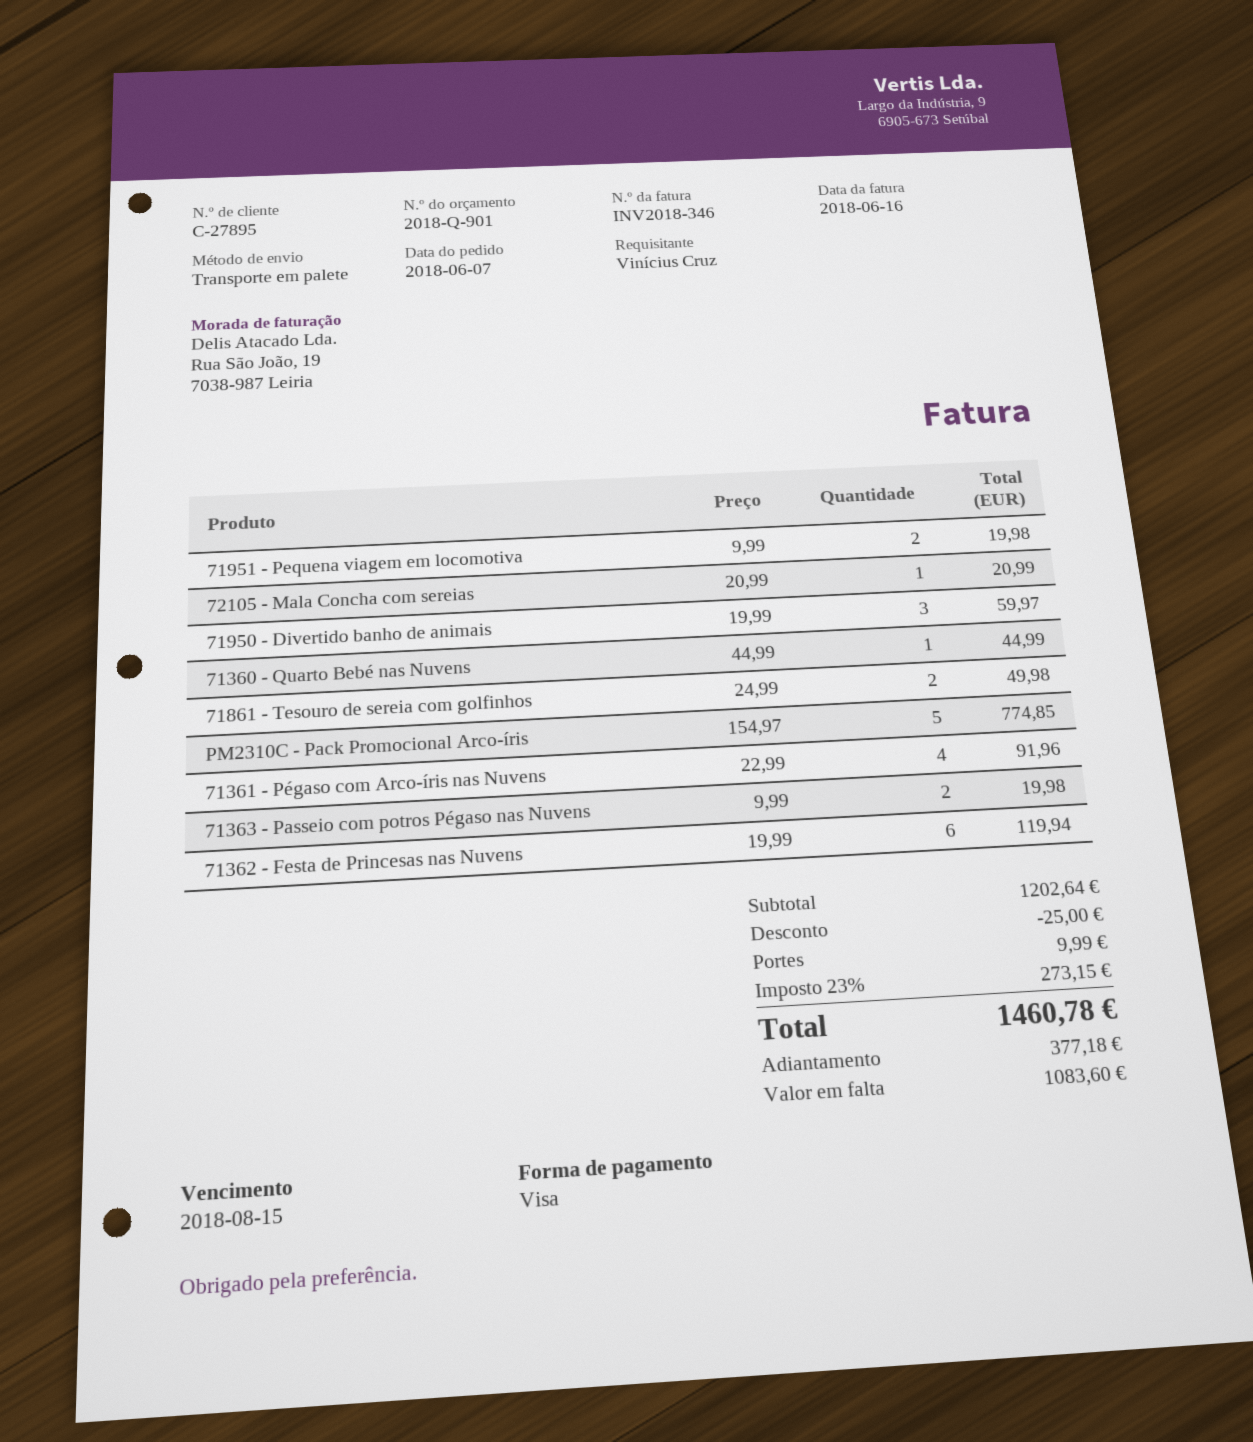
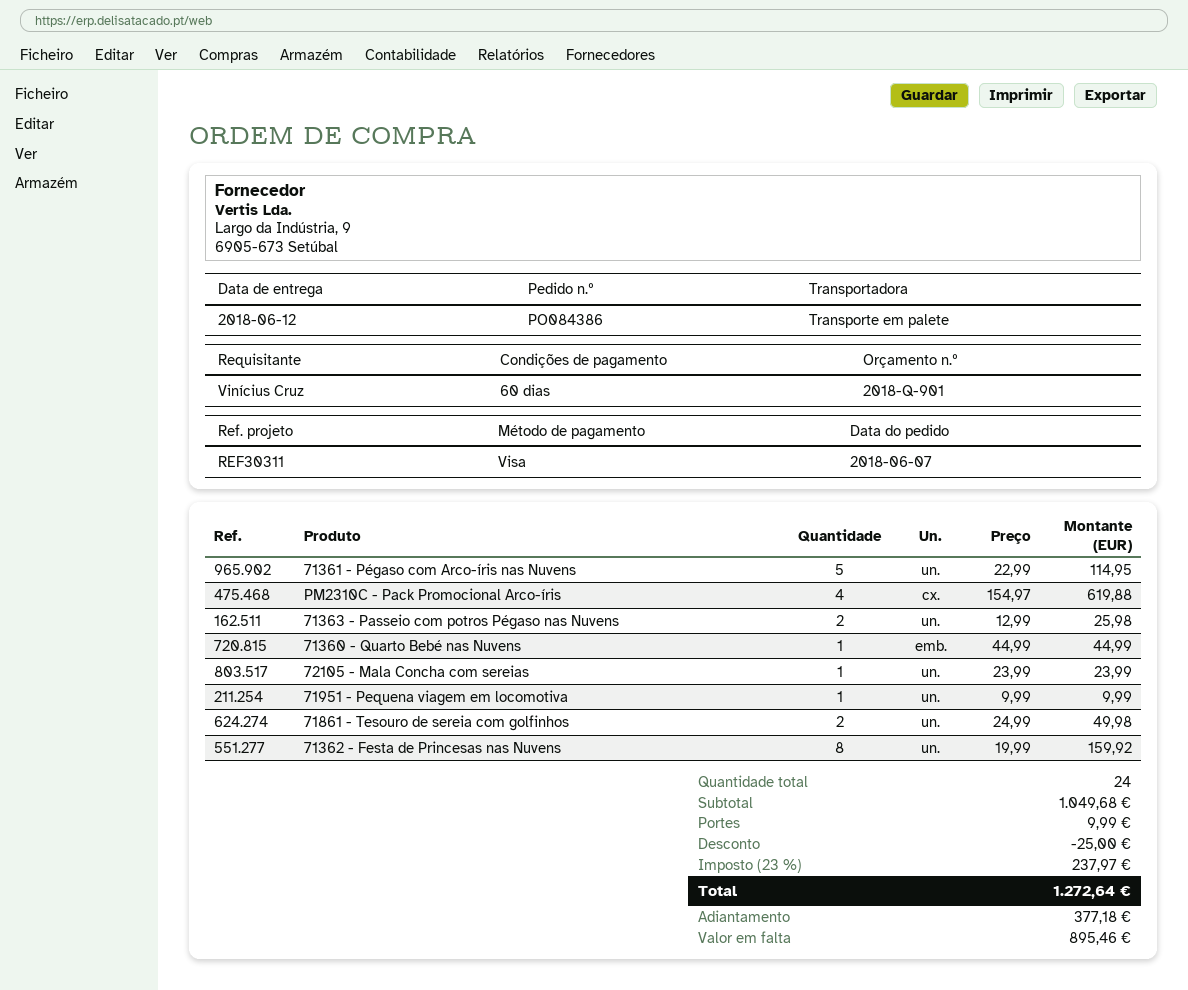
71951 - Pequena viagem em locomotiva: 2 x 9.99 = 19.98 -> 1 x 9.99 = 9.99
72105 - Mala Concha com sereias: 1 x 20.99 = 20.99 -> 1 x 23.99 = 23.99
71950 - Divertido banho de animais: 3 x 19.99 = 59.97 -> none
PM2310C - Pack Promocional Arco-íris: 5 x 154.97 = 774.85 -> 4 x 154.97 = 619.88
71361 - Pégaso com Arco-íris nas Nuvens: 4 x 22.99 = 91.96 -> 5 x 22.99 = 114.95
71363 - Passeio com potros Pégaso nas Nuvens: 2 x 9.99 = 19.98 -> 2 x 12.99 = 25.98
71362 - Festa de Princesas nas Nuvens: 6 x 19.99 = 119.94 -> 8 x 19.99 = 159.92
subtotal: 1202.64 -> 1049.68
tax: 23% = 273.15 -> 23% = 237.97
total: 1460.78 -> 1272.64
balance: 1083.60 -> 895.46

